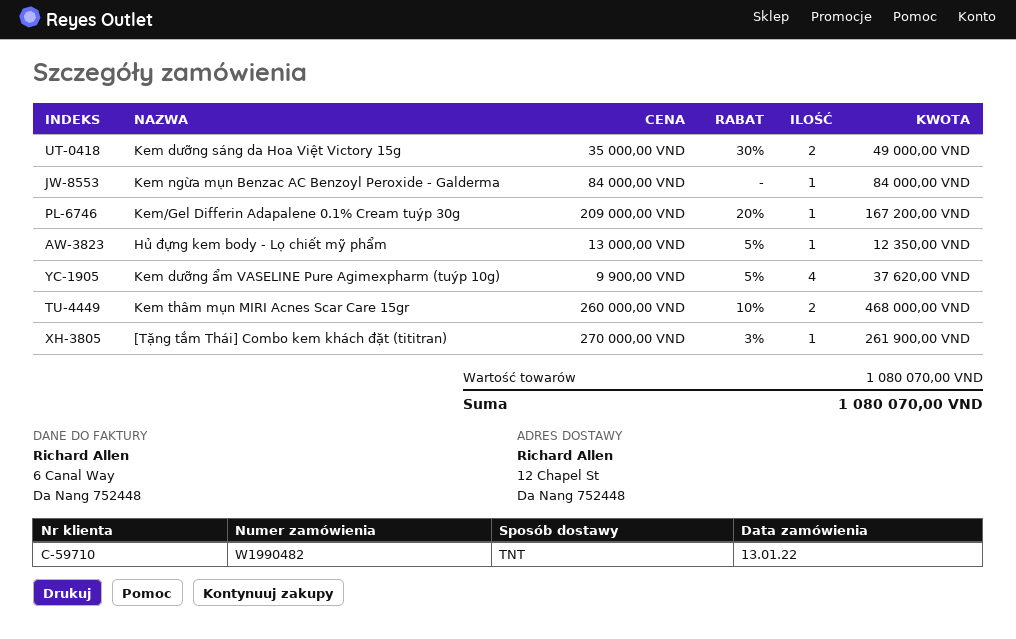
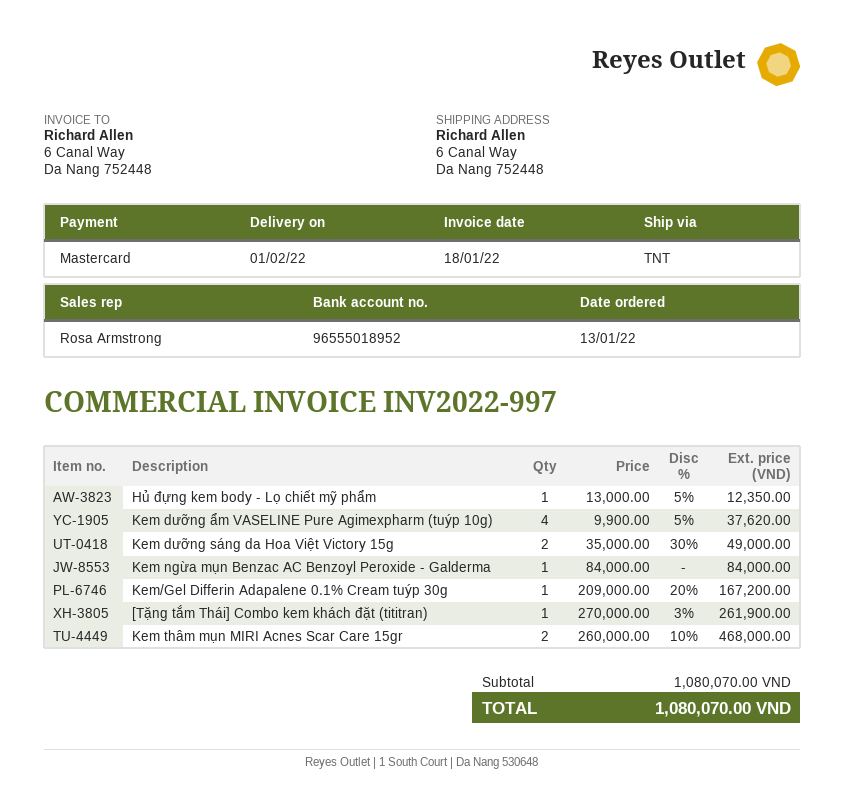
ship to: 12 Chapel St, Da Nang 752448 -> 6 Canal Way, Da Nang 752448

